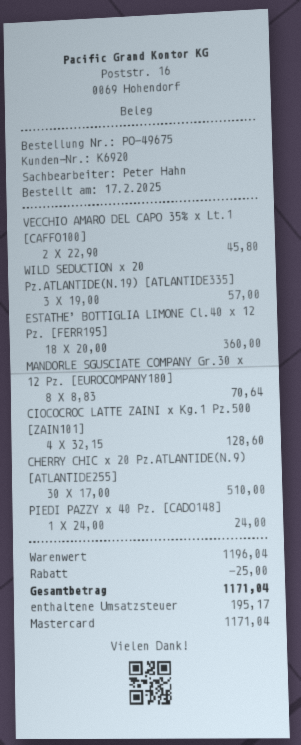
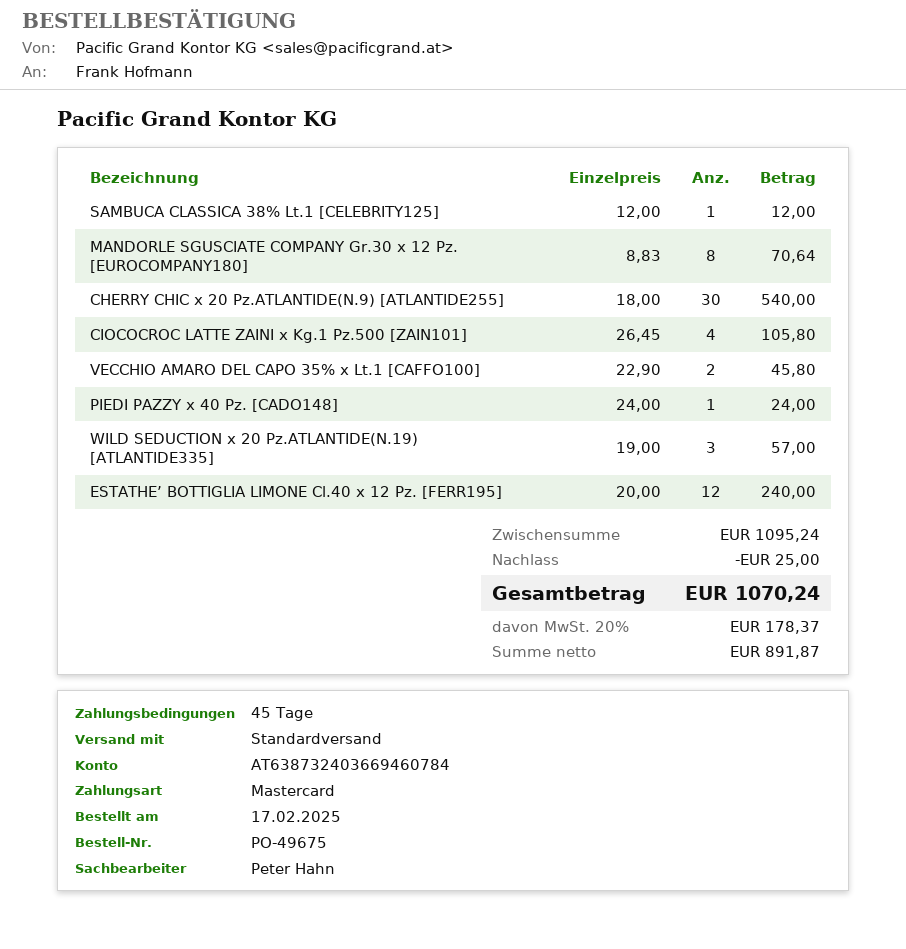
ESTATHE’ BOTTIGLIA LIMONE Cl.40 x 12 Pz. [FERR195]: 18 x 20.00 = 360.00 -> 12 x 20.00 = 240.00
CIOCOCROC LATTE ZAINI x Kg.1 Pz.500 [ZAIN101]: 4 x 32.15 = 128.60 -> 4 x 26.45 = 105.80
CHERRY CHIC x 20 Pz.ATLANTIDE(N.9) [ATLANTIDE255]: 30 x 17.00 = 510.00 -> 30 x 18.00 = 540.00
SAMBUCA CLASSICA 38% Lt.1 [CELEBRITY125]: none -> 1 x 12.00 = 12.00
subtotal: 1196.04 -> 1095.24
tax: 195.17 -> 178.37
total: 1171.04 -> 1070.24

